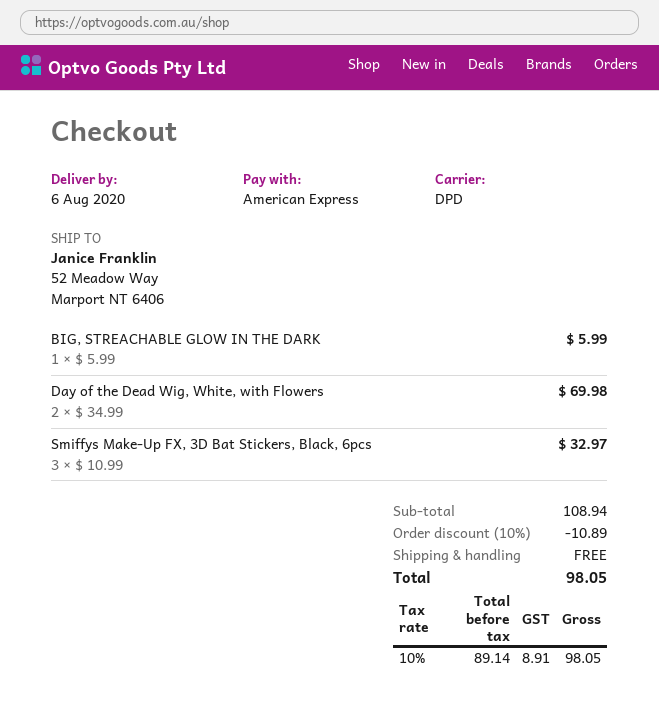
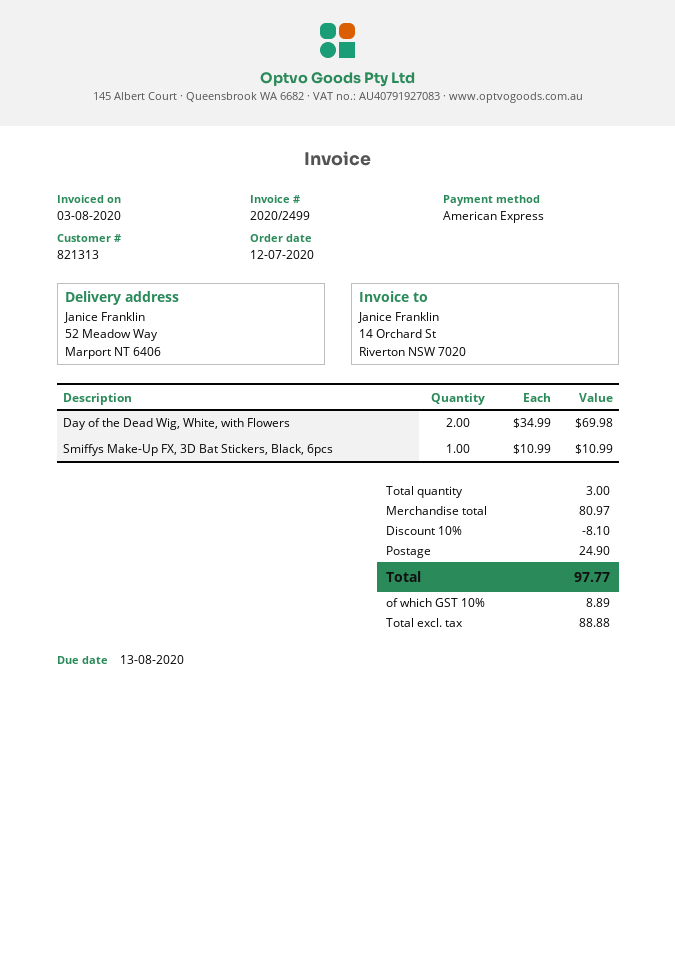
BIG, STREACHABLE GLOW IN THE DARK: 1 x 5.99 = 5.99 -> none
Smiffys Make-Up FX, 3D Bat Stickers, Black, 6pcs: 3 x 10.99 = 32.97 -> 1 x 10.99 = 10.99
subtotal: 108.94 -> 80.97
discount: 10% = 10.89 -> 10% = 8.10
shipping: 0.00 -> 24.90
net: 89.14 -> 88.88
tax: 10% = 8.91 -> 10% = 8.89
total: 98.05 -> 97.77

